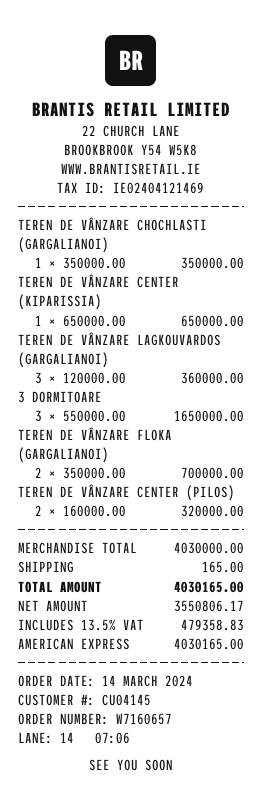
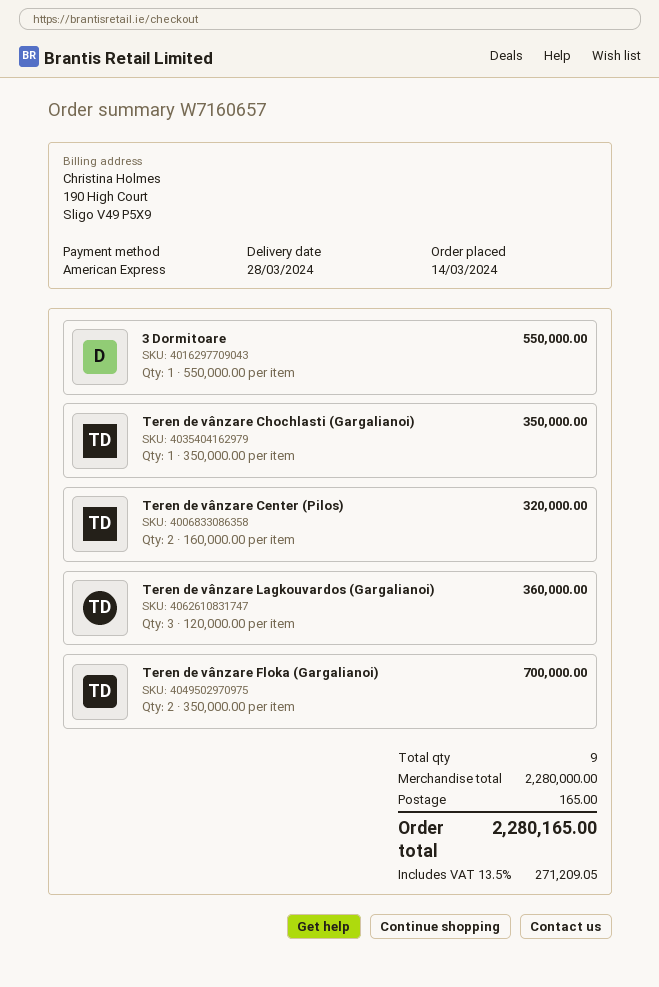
TEREN DE VÂNZARE CENTER (KIPARISSIA): 1 x 650000.00 = 650000.00 -> none
3 DORMITOARE: 3 x 550000.00 = 1650000.00 -> 1 x 550000.00 = 550000.00
subtotal: 4030000.00 -> 2280000.00
tax: 13.5% = 479358.83 -> 13.5% = 271209.05
total: 4030165.00 -> 2280165.00

